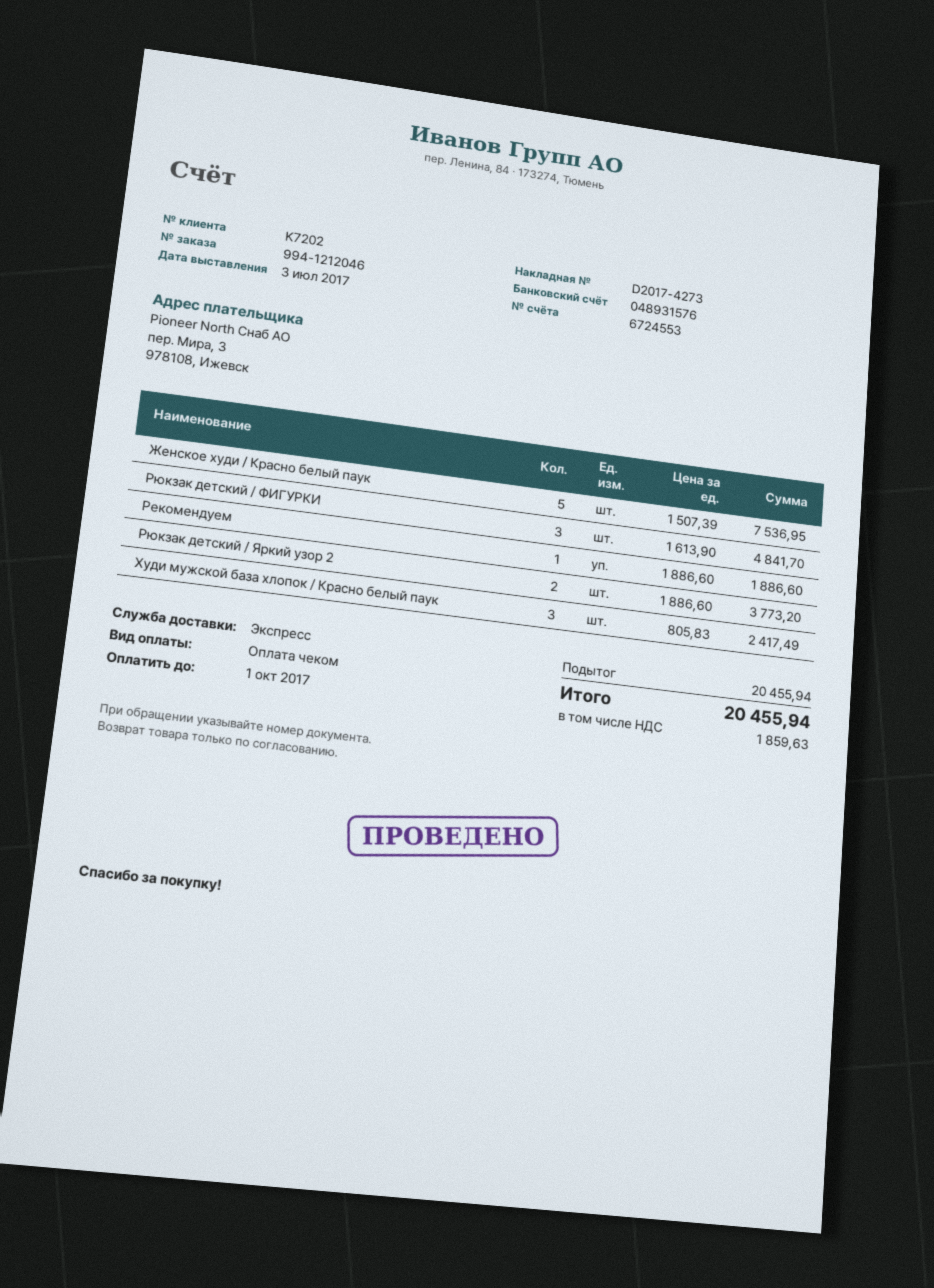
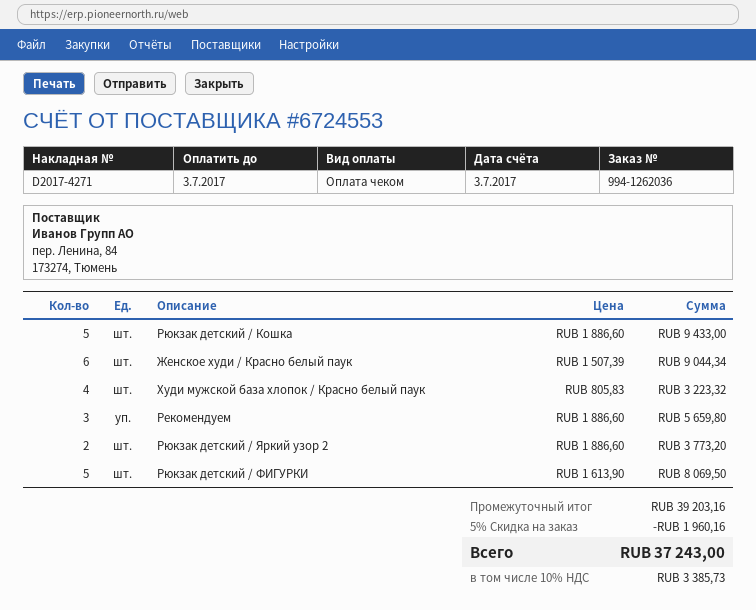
order number: 994-1212046 -> 994-1262036
delivery note number: D2017-4273 -> D2017-4271
due date: 2017-10-01 -> 2017-07-03
Женское худи / Красно белый паук: 5 x 1507.39 = 7536.95 -> 6 x 1507.39 = 9044.34
Рюкзак детский / ФИГУРКИ: 3 x 1613.90 = 4841.70 -> 5 x 1613.90 = 8069.50
Рекомендуем: 1 x 1886.60 = 1886.60 -> 3 x 1886.60 = 5659.80
Худи мужской база хлопок / Красно белый паук: 3 x 805.83 = 2417.49 -> 4 x 805.83 = 3223.32
Рюкзак детский / Кошка: none -> 5 x 1886.60 = 9433.00
subtotal: 20455.94 -> 39203.16
discount: none -> 5% = 1960.16
tax: 1859.63 -> 3385.73
total: 20455.94 -> 37243.00

